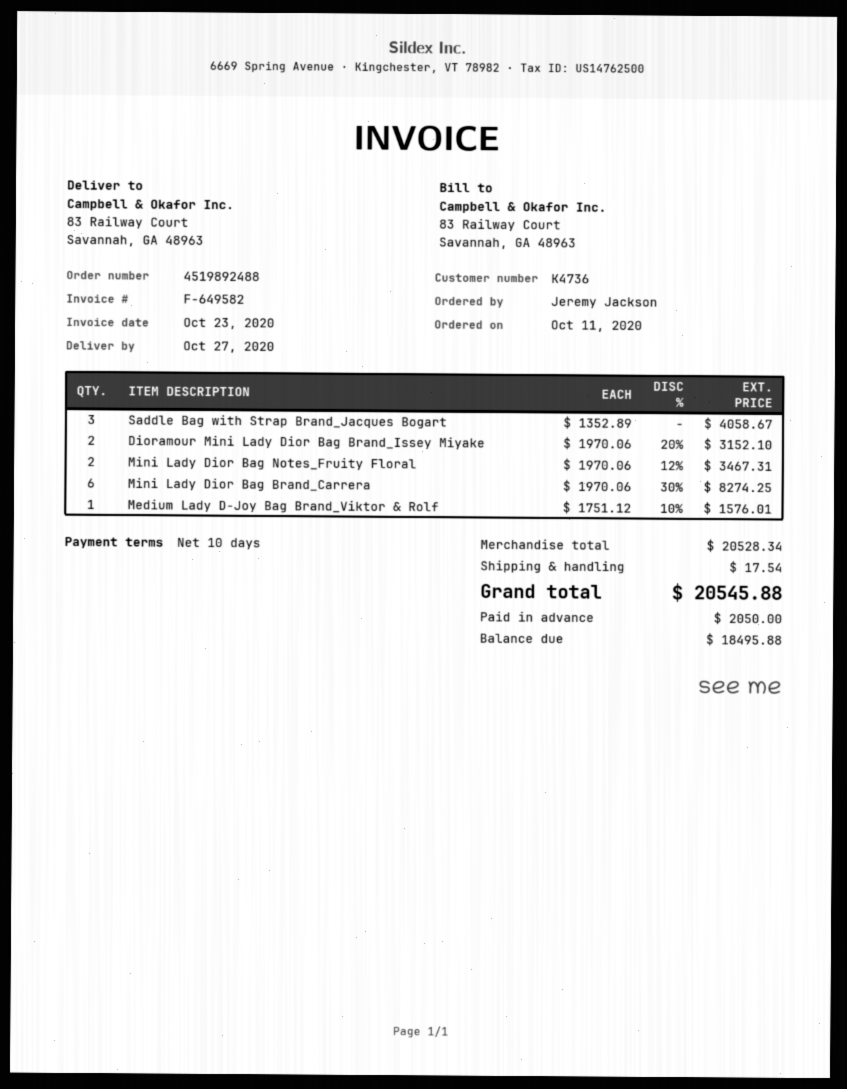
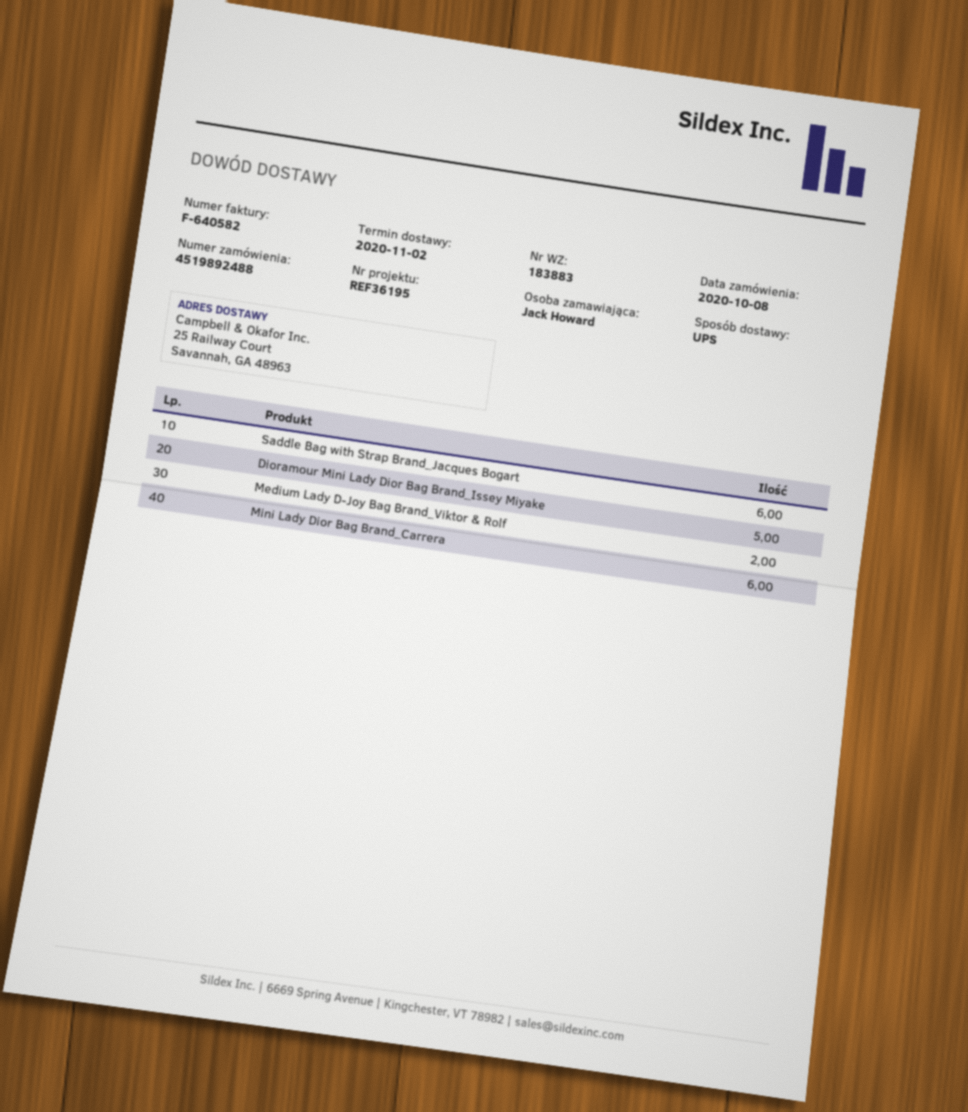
order date: 2020-10-11 -> 2020-10-08
delivery date: 2020-10-27 -> 2020-11-02
invoice number: F-649582 -> F-640582
ordered by: Jeremy Jackson -> Jack Howard
ship to: 83 Railway Court, Savannah, GA 48963 -> 25 Railway Court, Savannah, GA 48963
Saddle Bag with Strap Brand_Jacques Bogart: 3 -> 6
Dioramour Mini Lady Dior Bag Brand_Issey Miyake: 2 -> 5
Mini Lady Dior Bag Notes_Fruity Floral: 2 -> none
Medium Lady D-Joy Bag Brand_Viktor & Rolf: 1 -> 2

